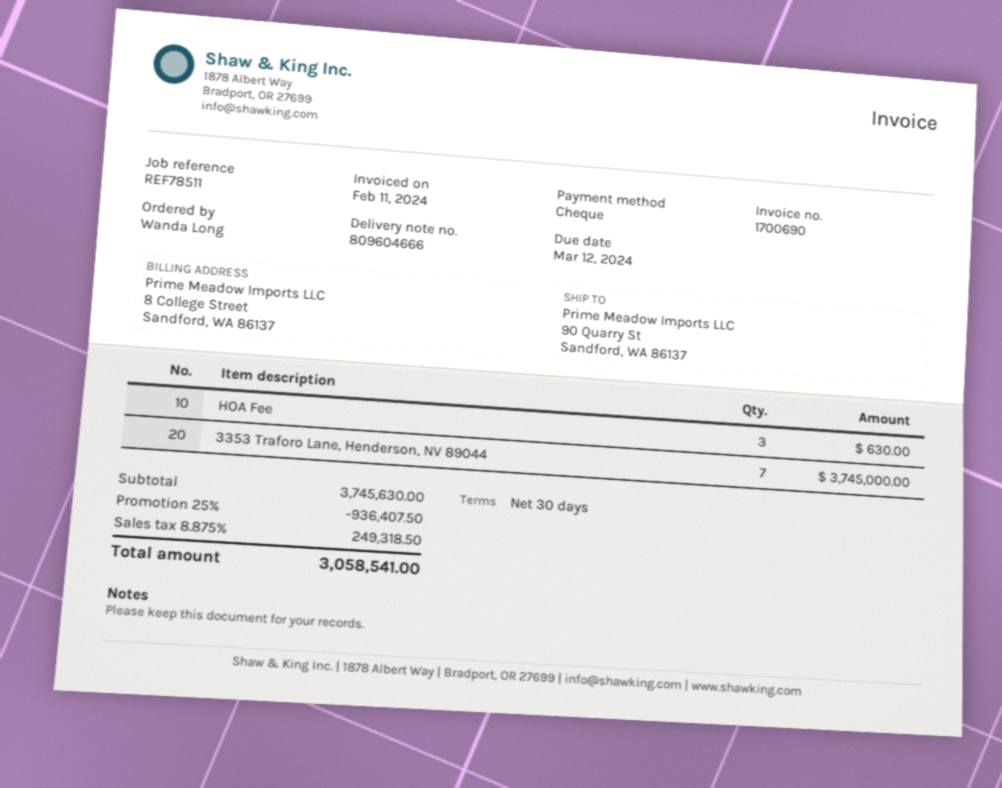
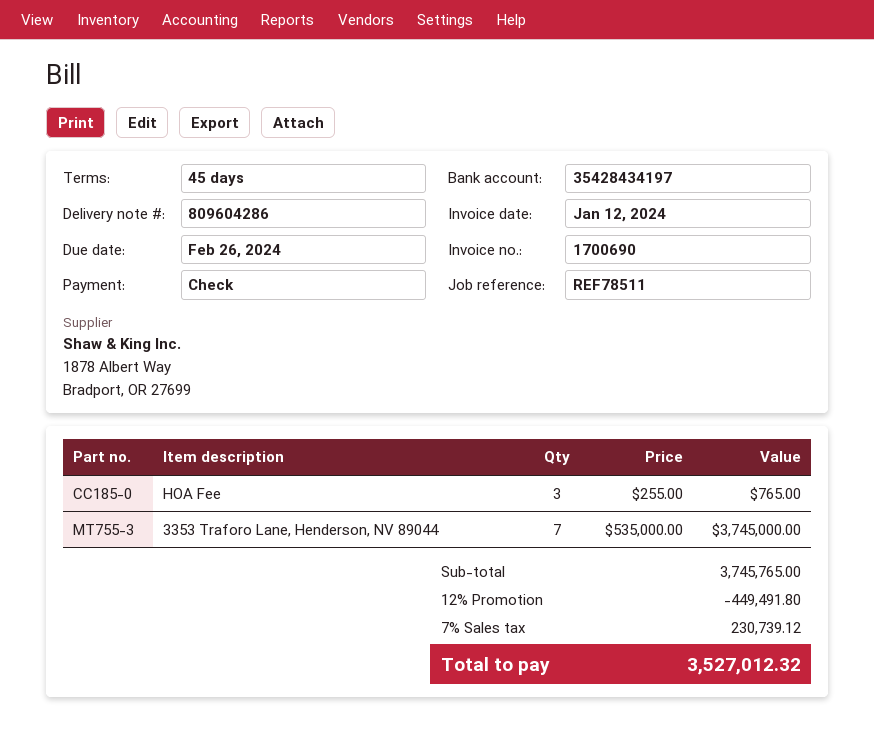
delivery note number: 809604666 -> 809604286
invoice date: 2024-02-11 -> 2024-01-12
payment terms: 30 days -> 45 days
due date: 2024-03-12 -> 2024-02-26
HOA Fee: 3 for 630.00 -> 3 for 765.00
subtotal: 3745630.00 -> 3745765.00
discount: 25% = 936407.50 -> 12% = 449491.80
tax: 8.875% = 249318.50 -> 7% = 230739.12
total: 3058541.00 -> 3527012.32

